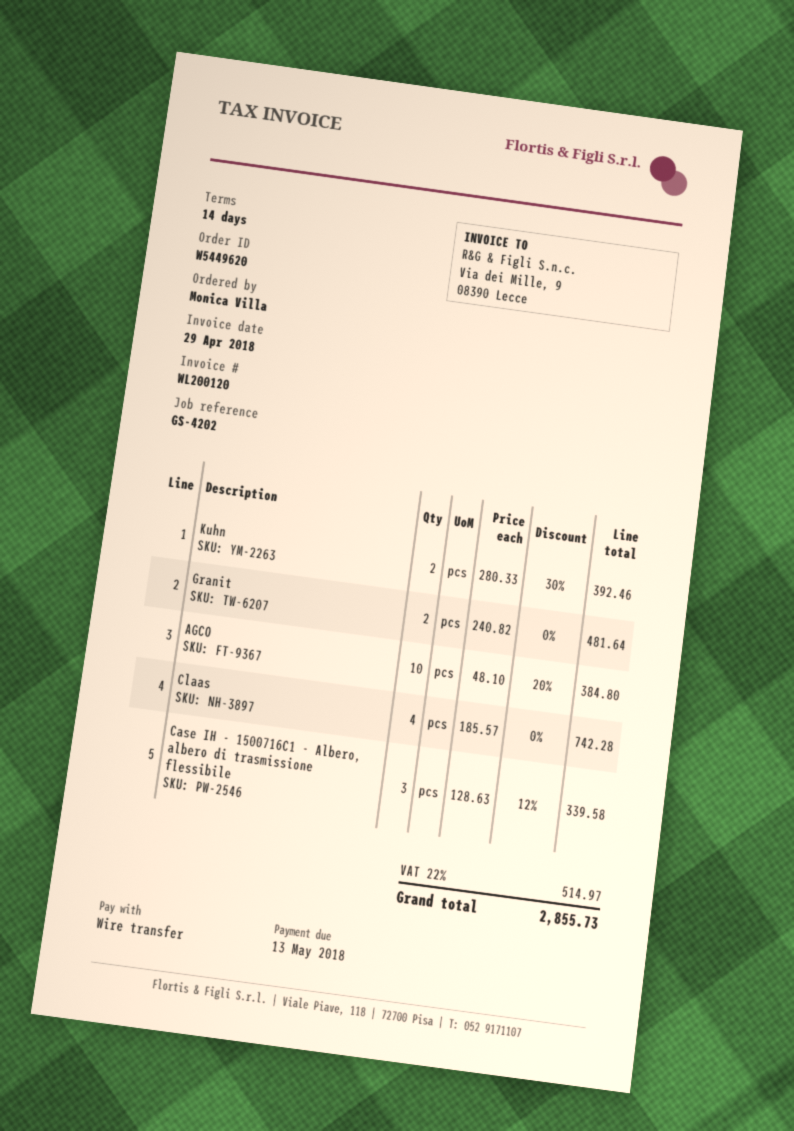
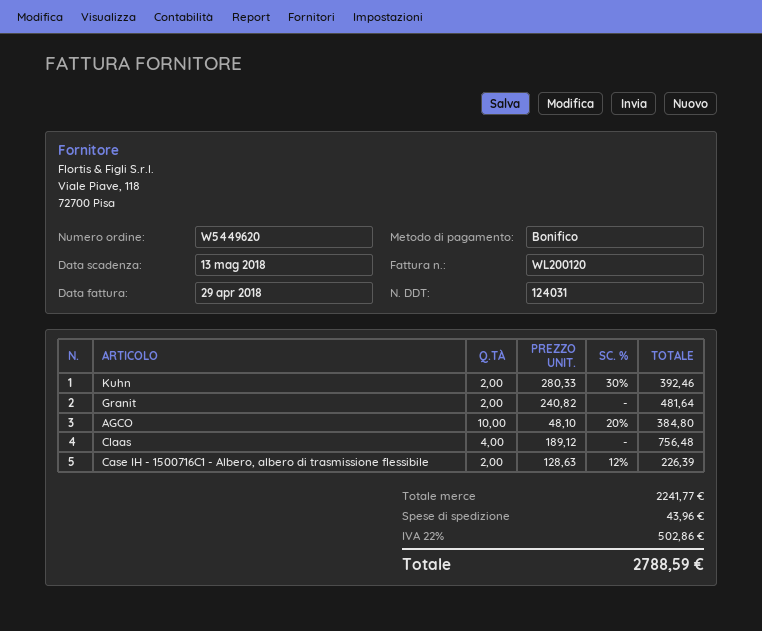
Claas: 4 x 185.57 = 742.28 -> 4 x 189.12 = 756.48
Case IH - 1500716C1 - Albero, albero di trasmissione flessibile: 3 x 128.63 - 12% = 339.58 -> 2 x 128.63 - 12% = 226.39
shipping: none -> 43.96
tax: 22% = 514.97 -> 22% = 502.86
total: 2855.73 -> 2788.59

